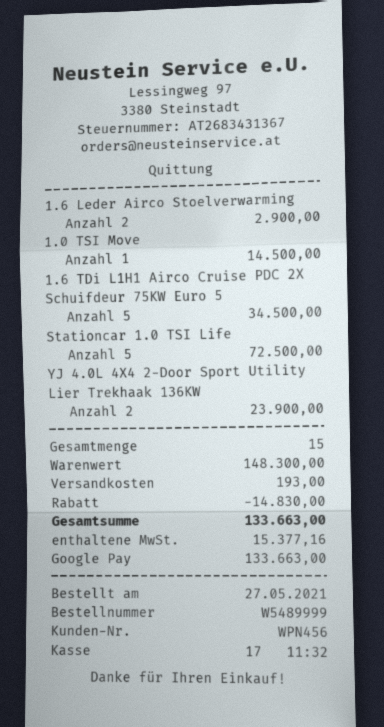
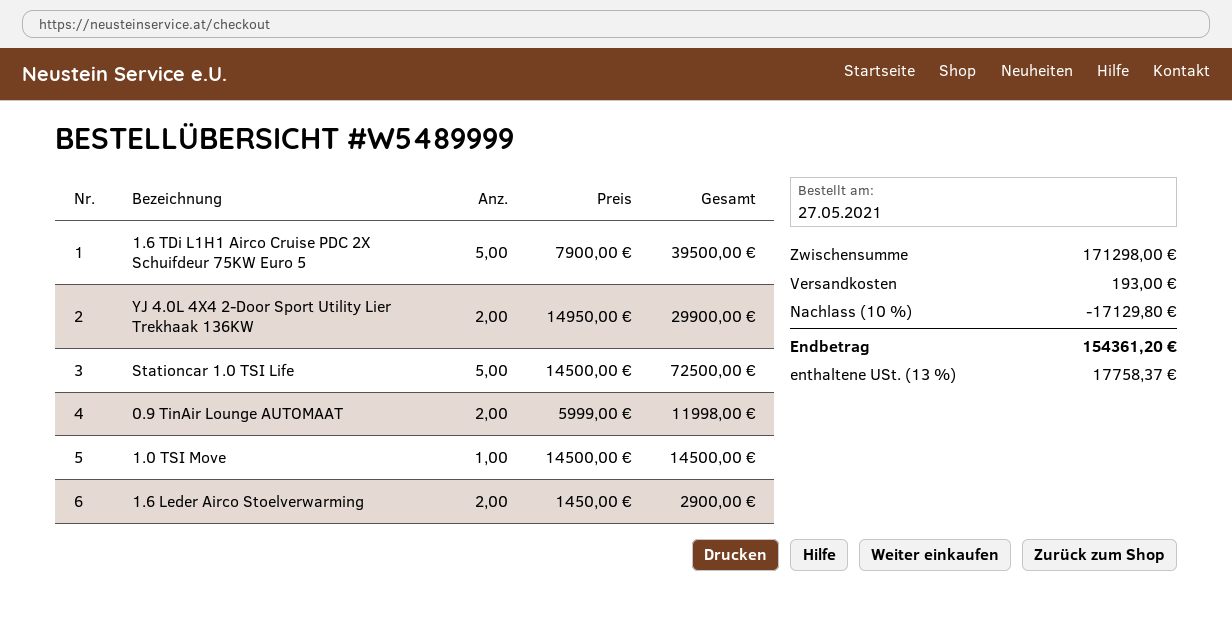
1.6 TDi L1H1 Airco Cruise PDC 2X Schuifdeur 75KW Euro 5: 5 for 34500.00 -> 5 for 39500.00
YJ 4.0L 4X4 2-Door Sport Utility Lier Trekhaak 136KW: 2 for 23900.00 -> 2 for 29900.00
0.9 TinAir Lounge AUTOMAAT: none -> 2 for 11998.00
subtotal: 148300.00 -> 171298.00
discount: 14830.00 -> 17129.80
tax: 15377.16 -> 17758.37
total: 133663.00 -> 154361.20

